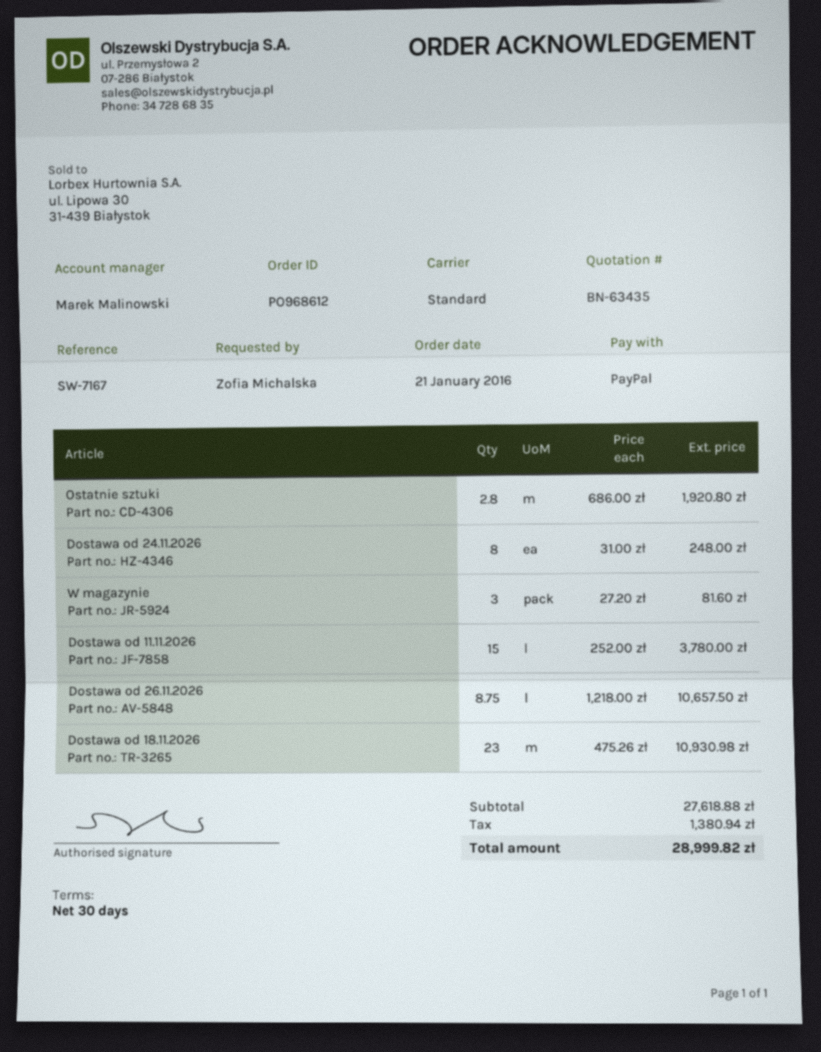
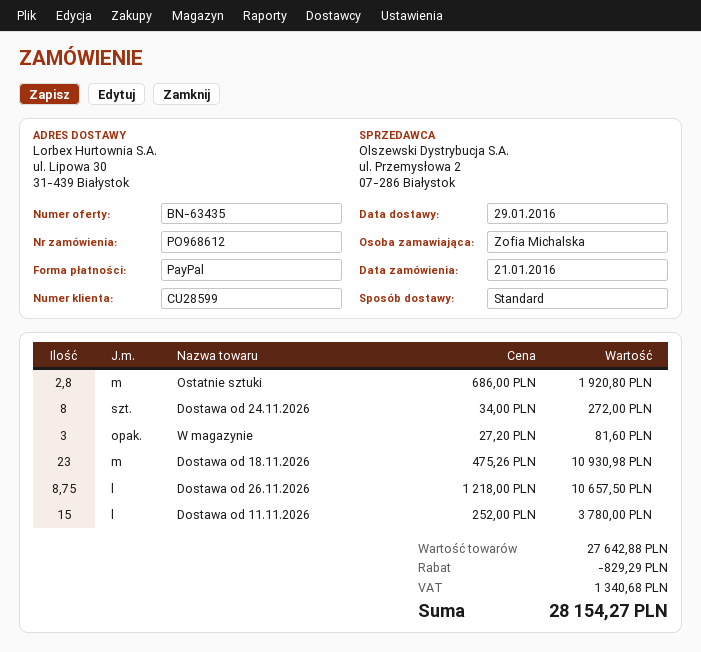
Dostawa od 24.11.2026: 8 x 31.00 = 248.00 -> 8 x 34.00 = 272.00
subtotal: 27618.88 -> 27642.88
discount: none -> 829.29
tax: 1380.94 -> 1340.68
total: 28999.82 -> 28154.27

